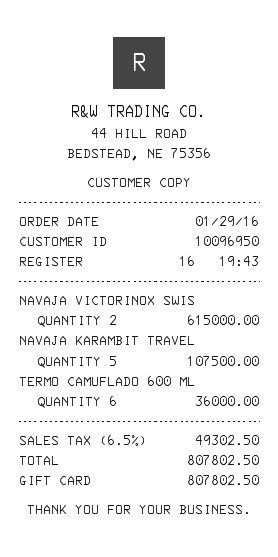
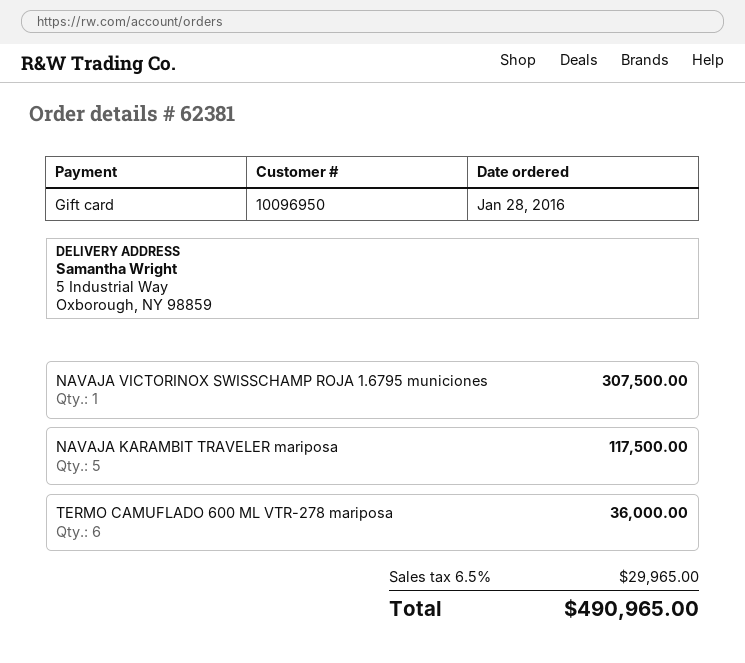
order date: 2016-01-29 -> 2016-01-28
NAVAJA VICTORINOX SWIS: 2 for 615000.00 -> 1 for 307500.00
NAVAJA KARAMBIT TRAVEL: 5 for 107500.00 -> 5 for 117500.00
tax: 6.5% = 49302.50 -> 6.5% = 29965.00
total: 807802.50 -> 490965.00

